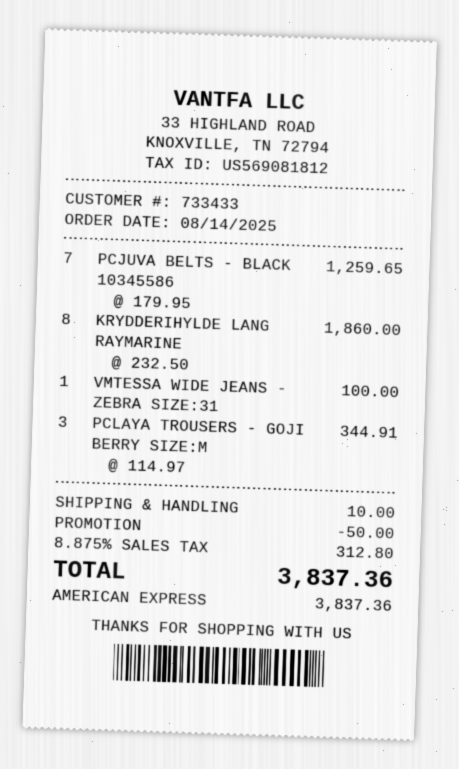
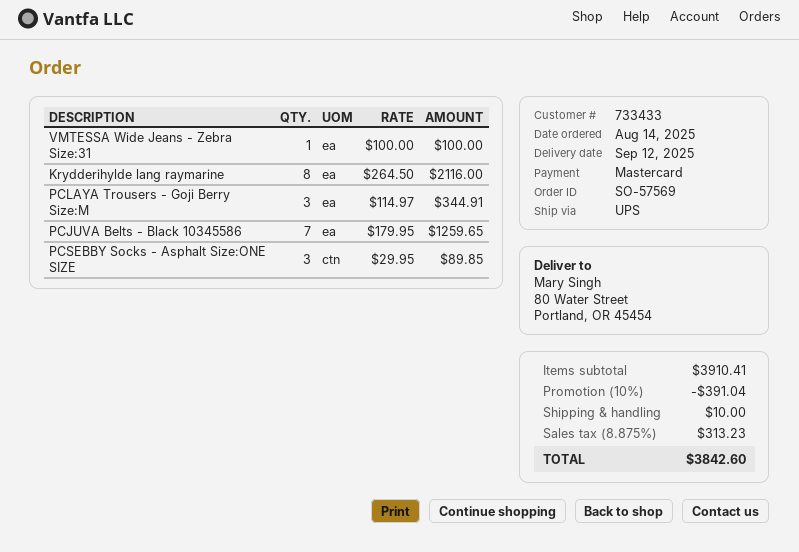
payment method: American Express -> Mastercard
KRYDDERIHYLDE LANG RAYMARINE: 8 x 232.50 = 1860.00 -> 8 x 264.50 = 2116.00
PCSEBBY Socks - Asphalt Size:ONE SIZE: none -> 3 x 29.95 = 89.85
discount: 50.00 -> 391.04
tax: 8.875% = 312.80 -> 8.875% = 313.23
total: 3837.36 -> 3842.60

